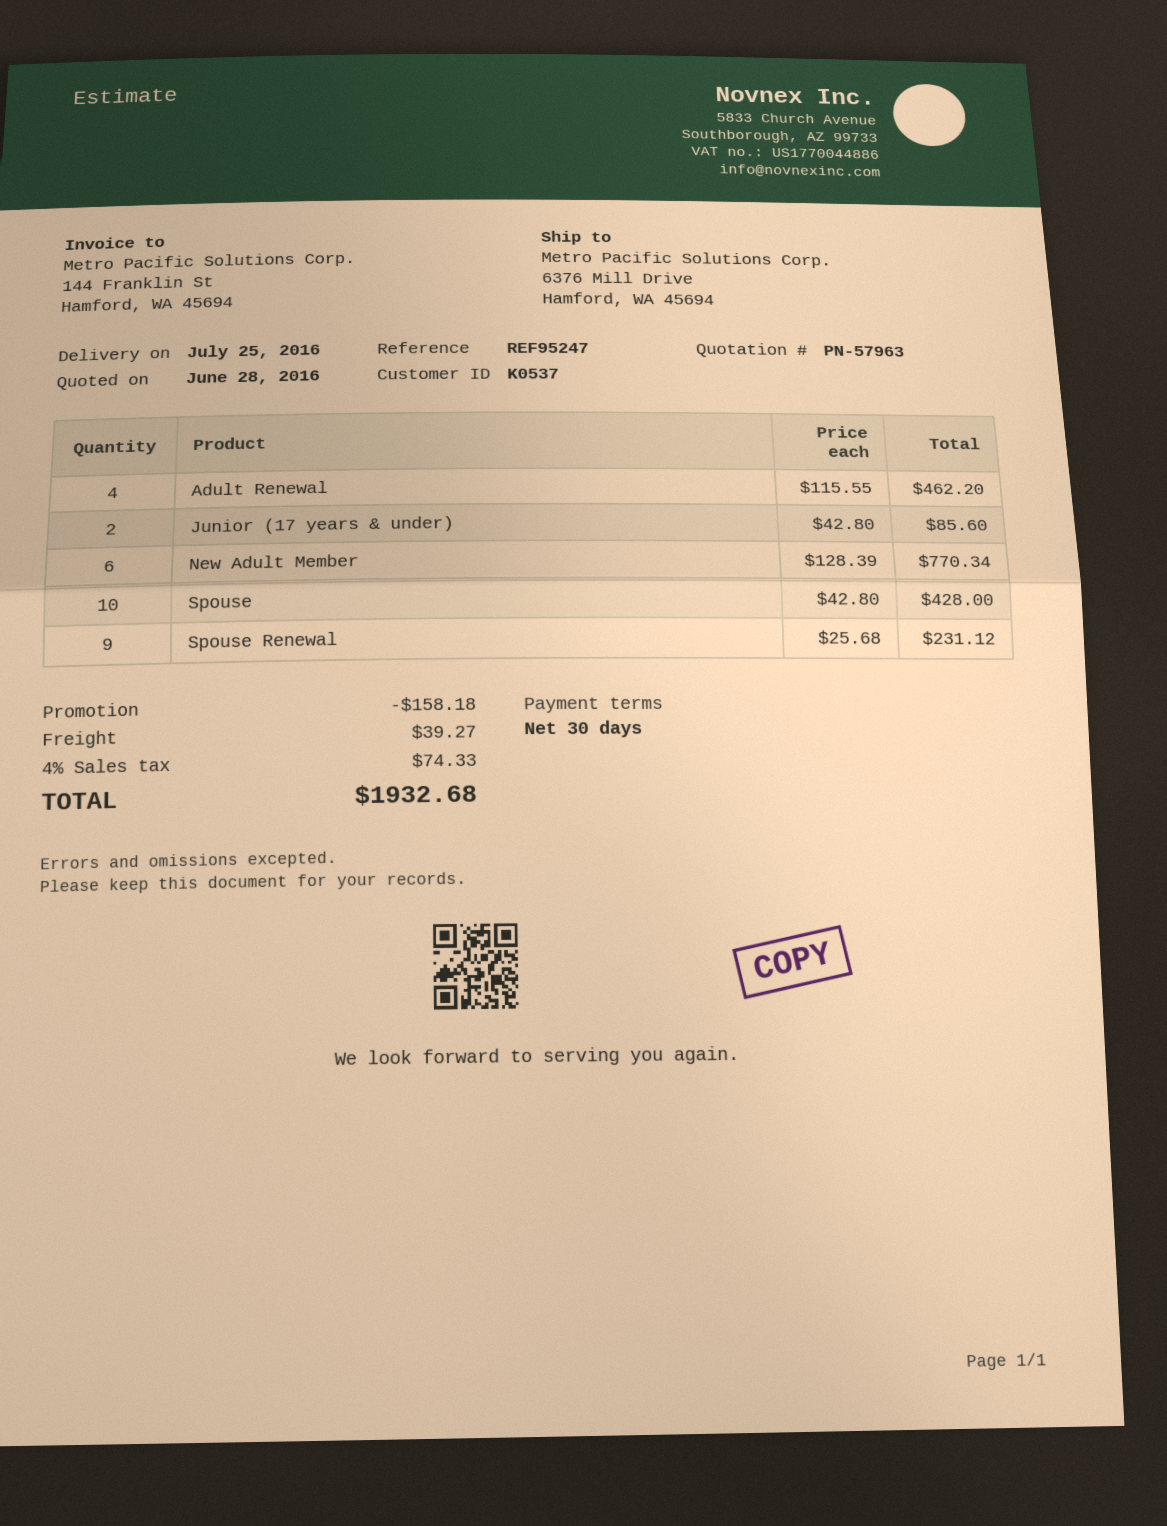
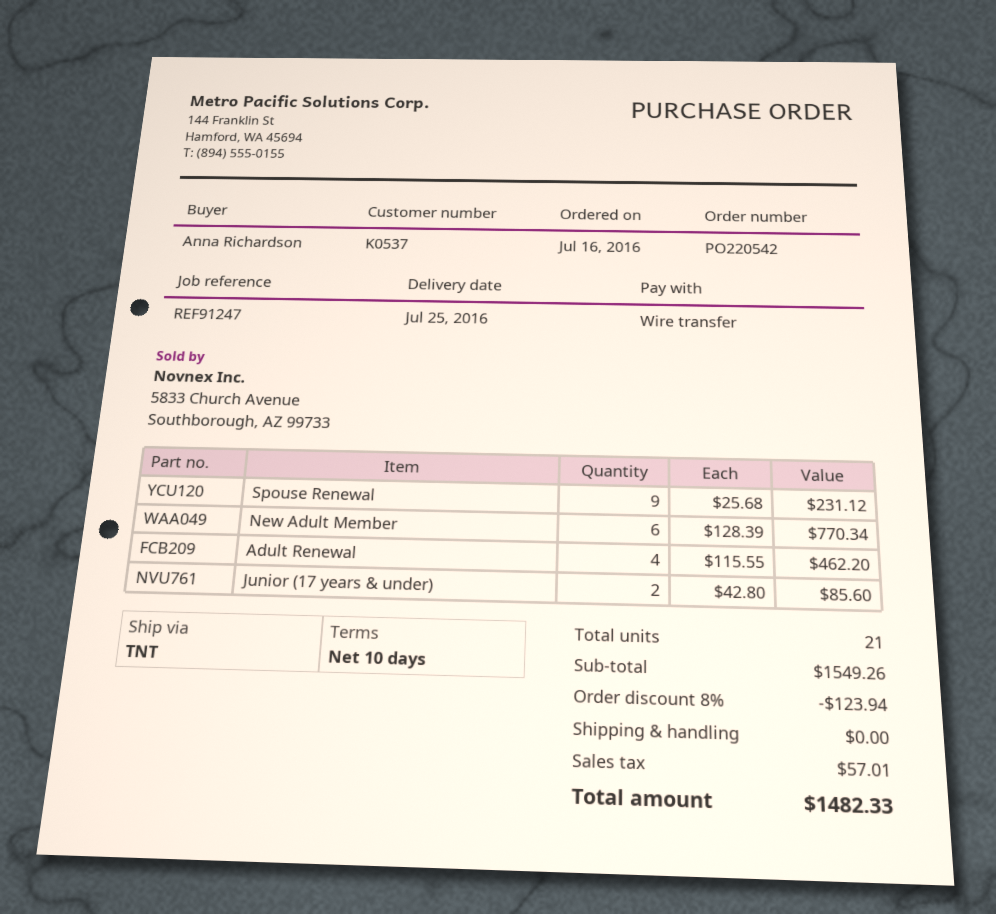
payment terms: 30 days -> 10 days
reference: REF95247 -> REF91247
Spouse: 10 x 42.80 = 428.00 -> none
discount: 158.18 -> 123.94
shipping: 39.27 -> 0.00
tax: 74.33 -> 57.01
total: 1932.68 -> 1482.33

